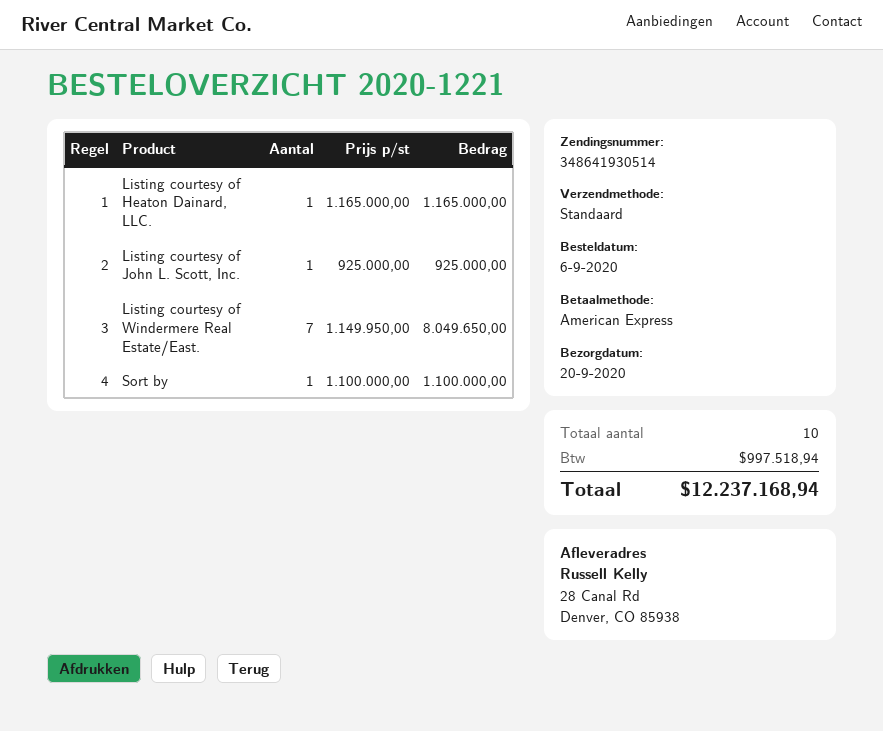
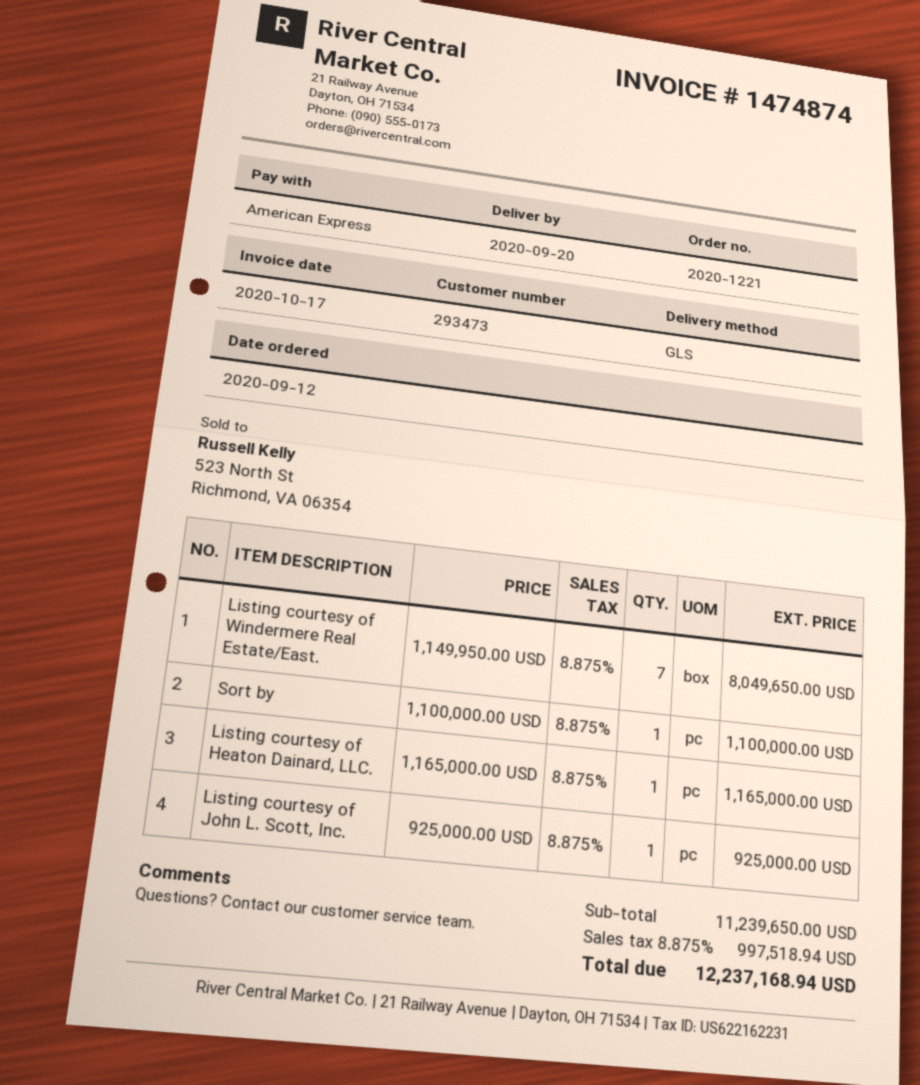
order date: 2020-09-06 -> 2020-09-12
shipping method: standard -> GLS

